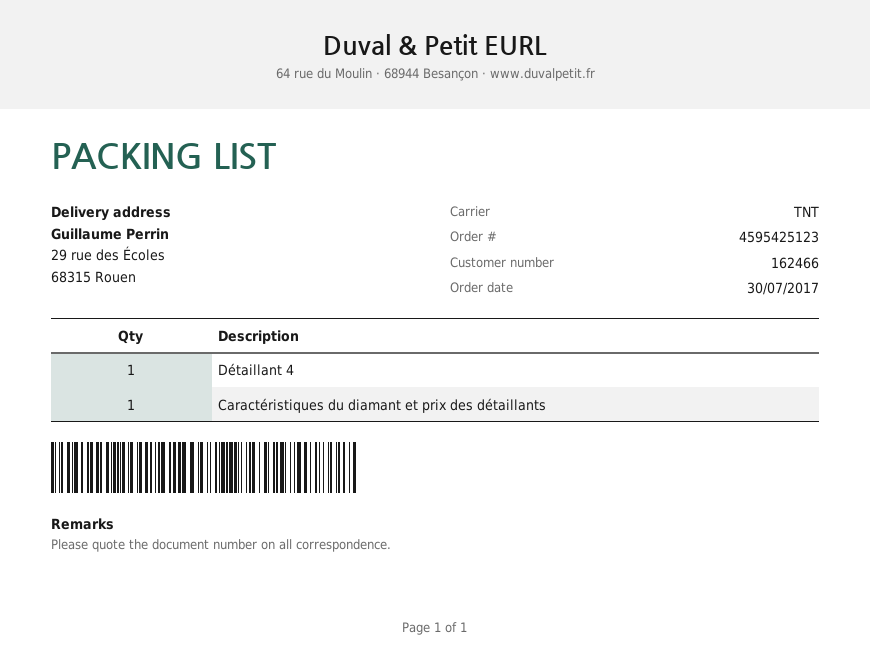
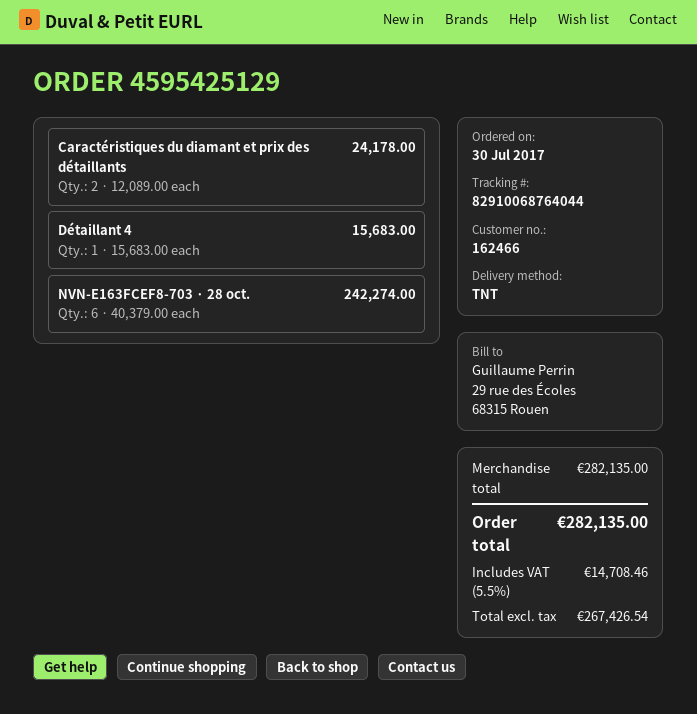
order number: 4595425123 -> 4595425129
Caractéristiques du diamant et prix des détaillants: 1 -> 2
NVN-E163FCEF8-703 · 28 oct.: none -> 6

